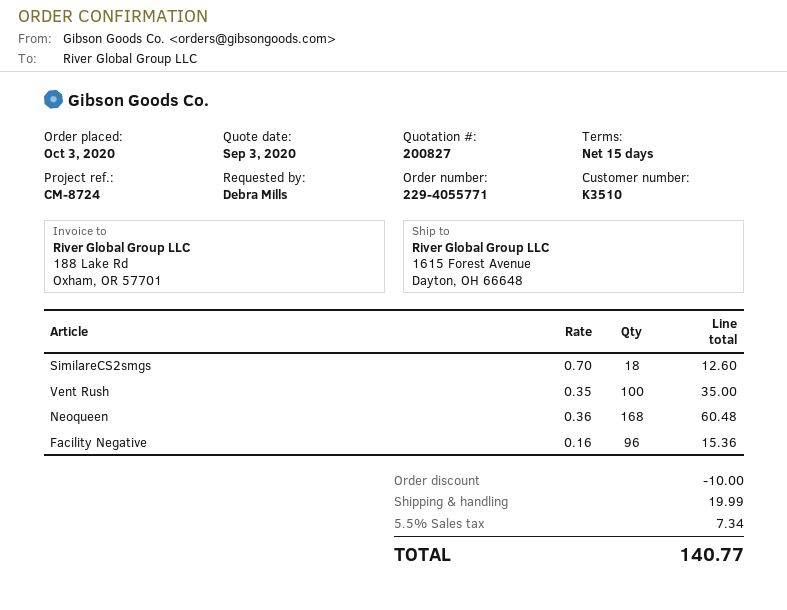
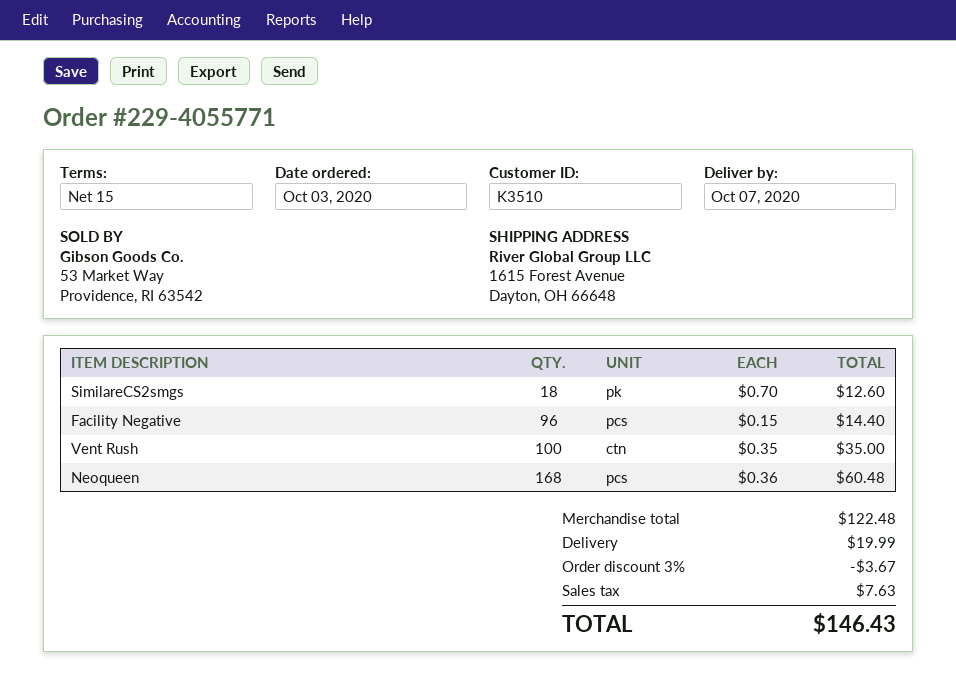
Facility Negative: 96 x 0.16 = 15.36 -> 96 x 0.15 = 14.40
discount: 10.00 -> 3.67
tax: 7.34 -> 7.63
total: 140.77 -> 146.43

